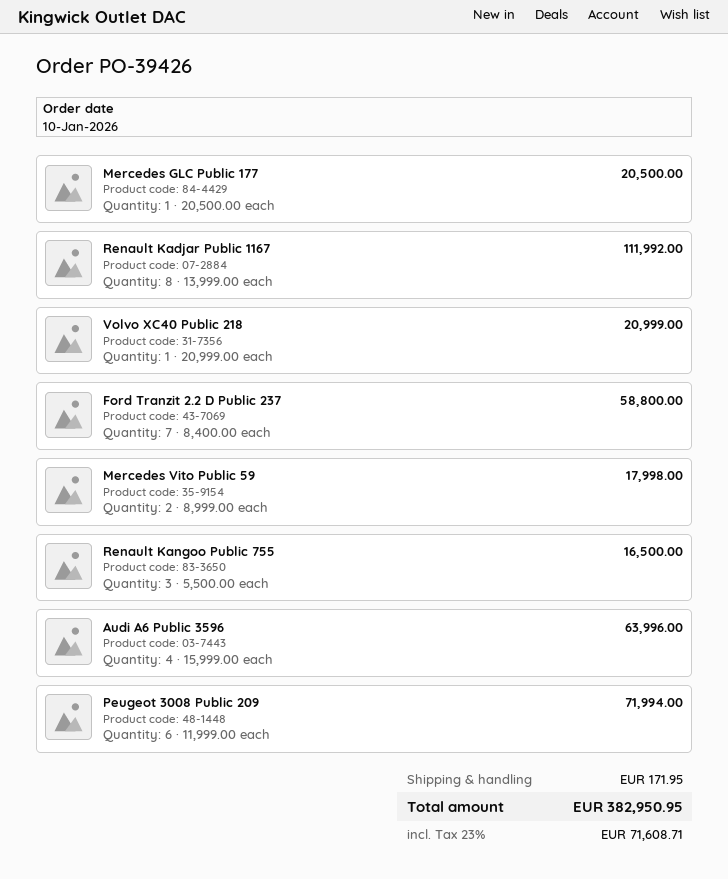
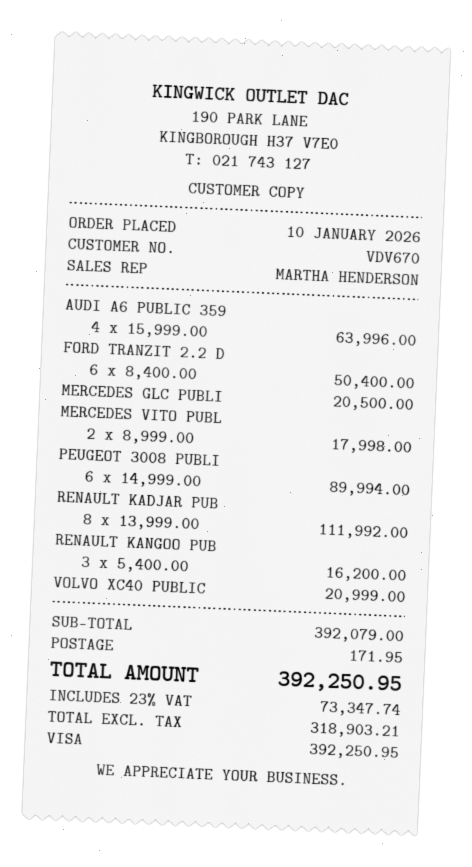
Ford Tranzit 2.2 D Public 237: 7 x 8400.00 = 58800.00 -> 6 x 8400.00 = 50400.00
Renault Kangoo Public 755: 3 x 5500.00 = 16500.00 -> 3 x 5400.00 = 16200.00
Peugeot 3008 Public 209: 6 x 11999.00 = 71994.00 -> 6 x 14999.00 = 89994.00
tax: 23% = 71608.71 -> 23% = 73347.74
total: 382950.95 -> 392250.95

